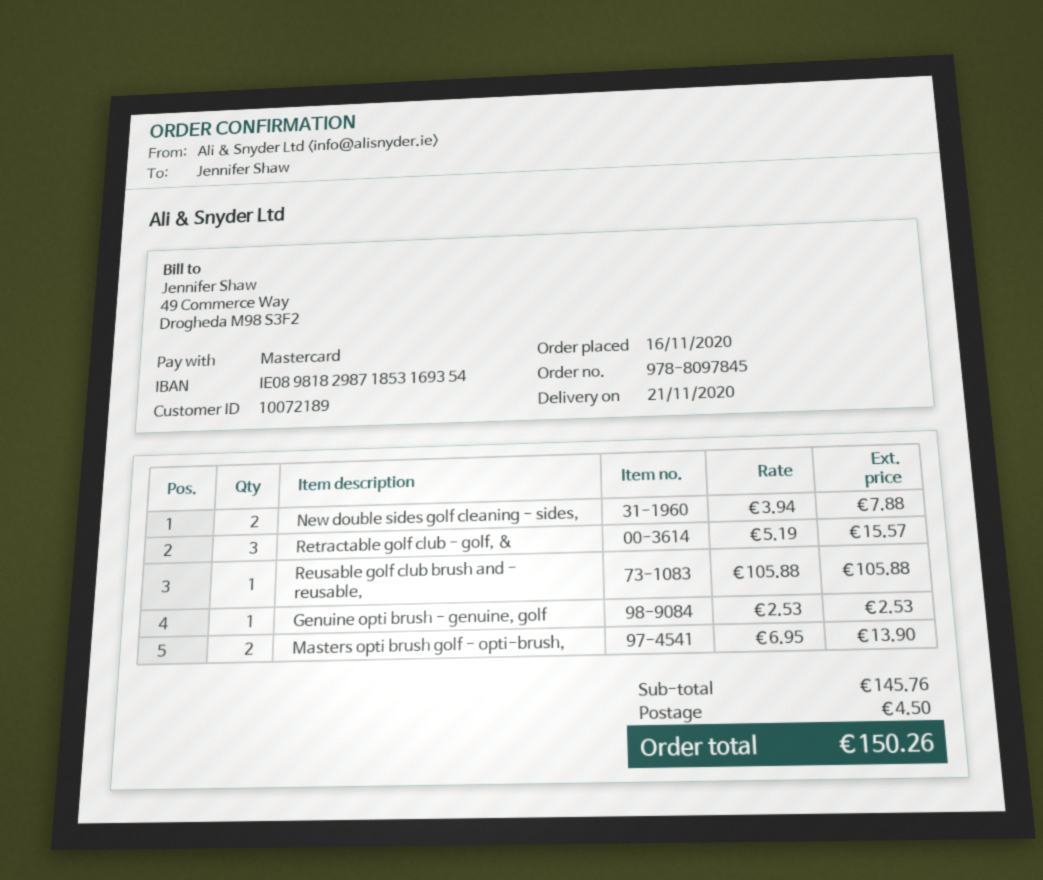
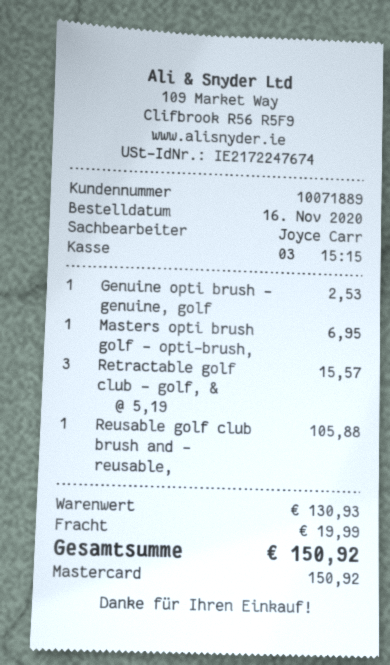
customer number: 10072189 -> 10071889
New double sides golf cleaning - sides,: 2 x 3.94 = 7.88 -> none
Masters opti brush golf - opti-brush,: 2 x 6.95 = 13.90 -> 1 x 6.95 = 6.95
subtotal: 145.76 -> 130.93
shipping: 4.50 -> 19.99
total: 150.26 -> 150.92

